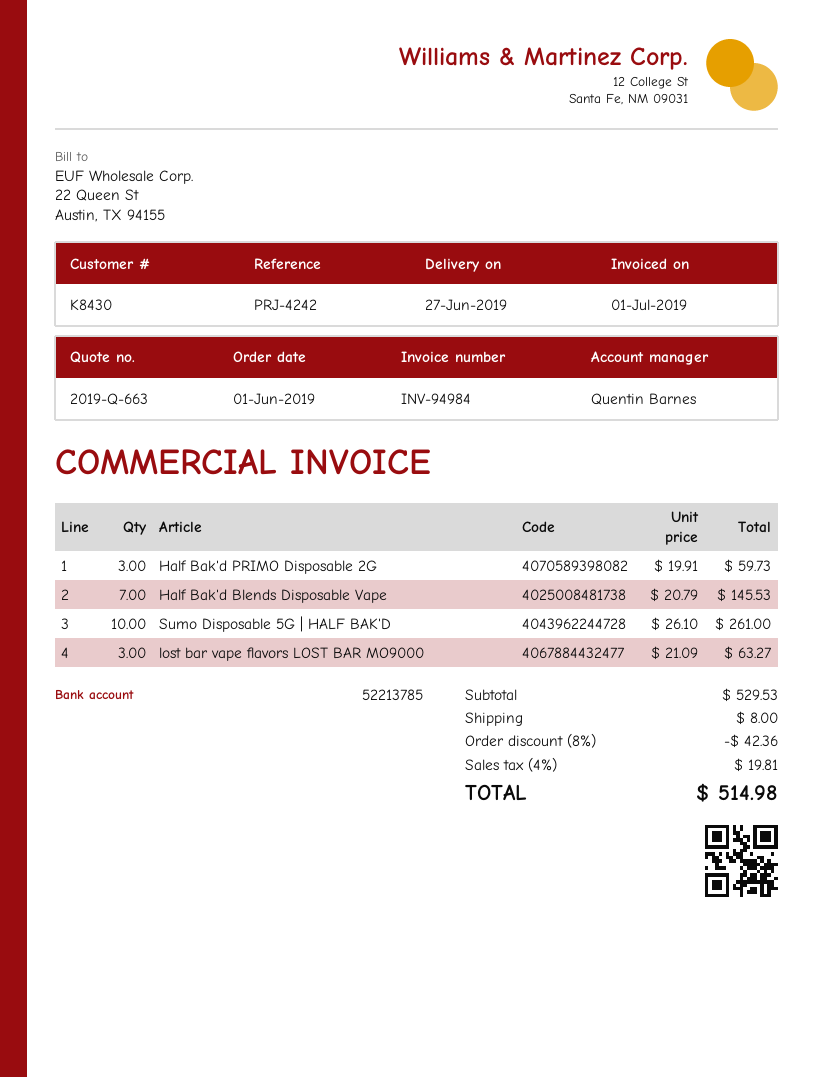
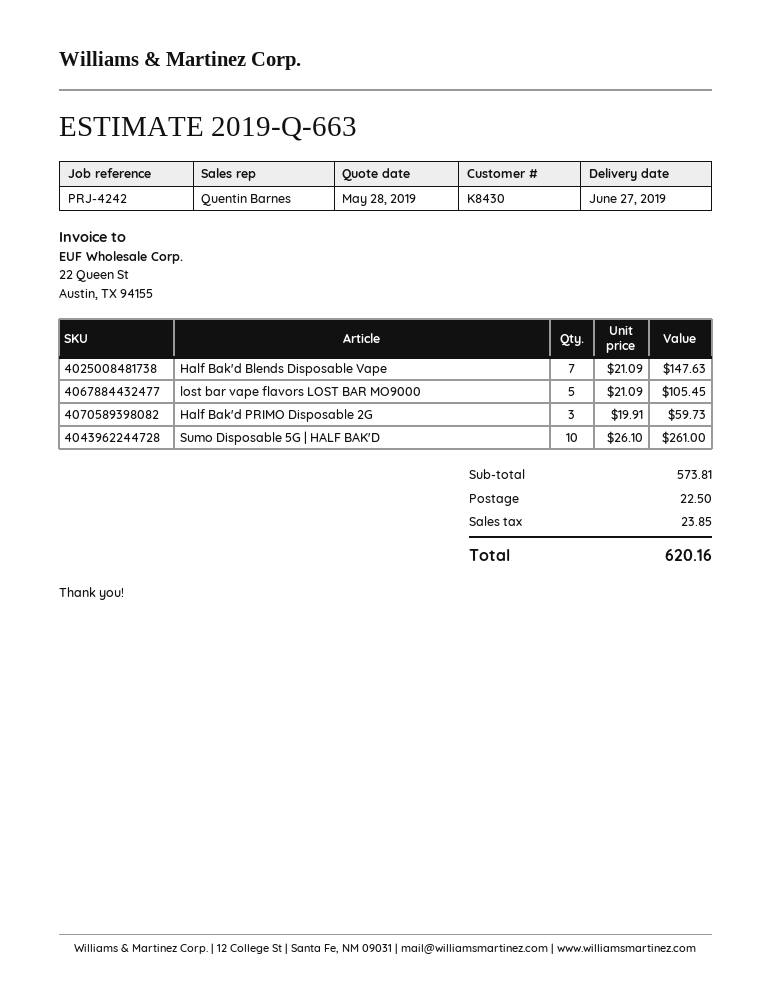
Half Bak'd Blends Disposable Vape: 7 x 20.79 = 145.53 -> 7 x 21.09 = 147.63
lost bar vape flavors LOST BAR MO9000: 3 x 21.09 = 63.27 -> 5 x 21.09 = 105.45
subtotal: 529.53 -> 573.81
discount: 8% = 42.36 -> none
shipping: 8.00 -> 22.50
tax: 19.81 -> 23.85
total: 514.98 -> 620.16

